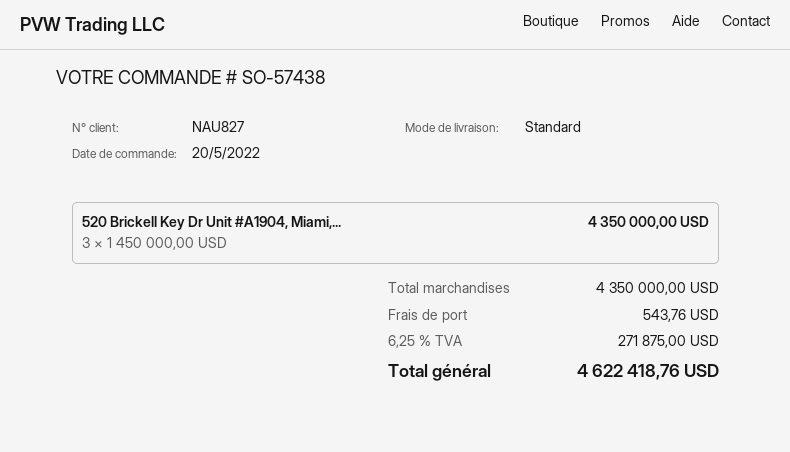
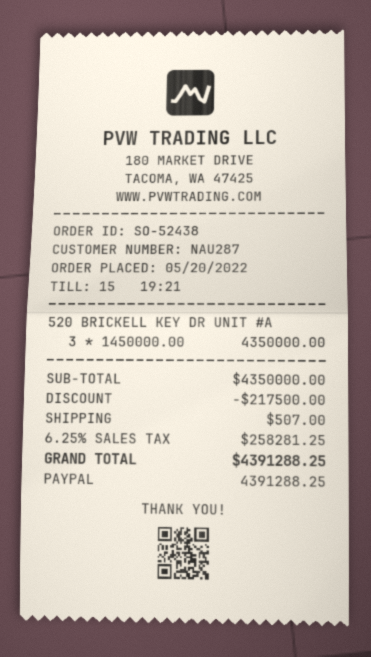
order number: SO-57438 -> SO-52438
customer number: NAU827 -> NAU287
discount: none -> 217500.00
shipping: 543.76 -> 507.00
tax: 6.25% = 271875.00 -> 6.25% = 258281.25
total: 4622418.76 -> 4391288.25

